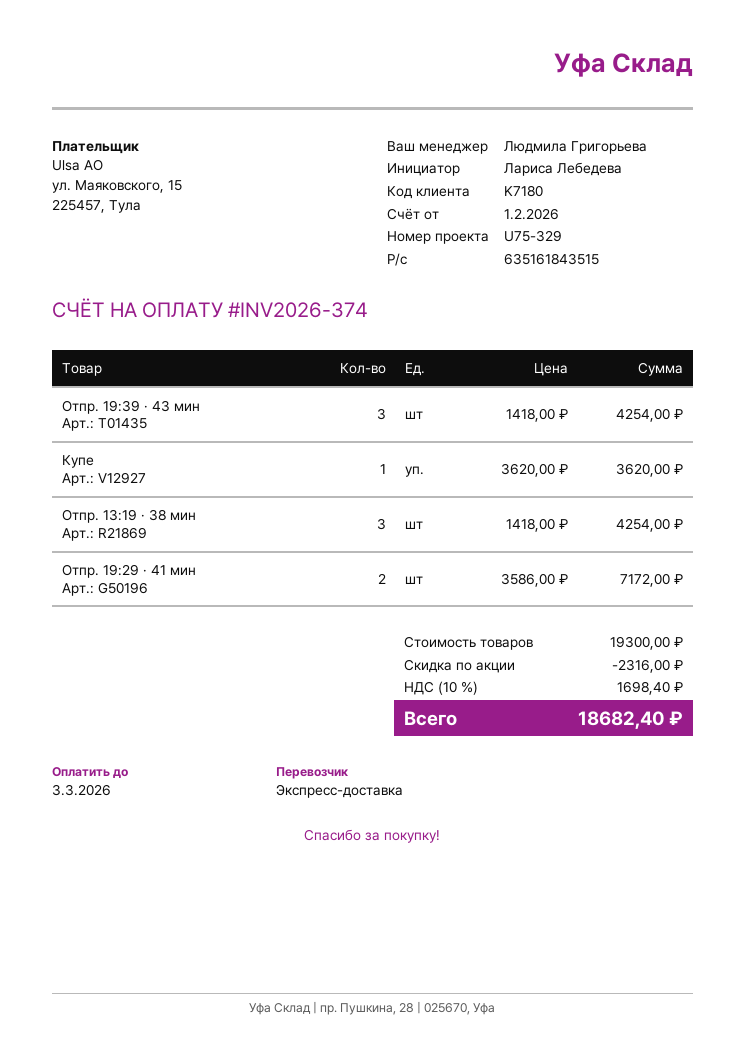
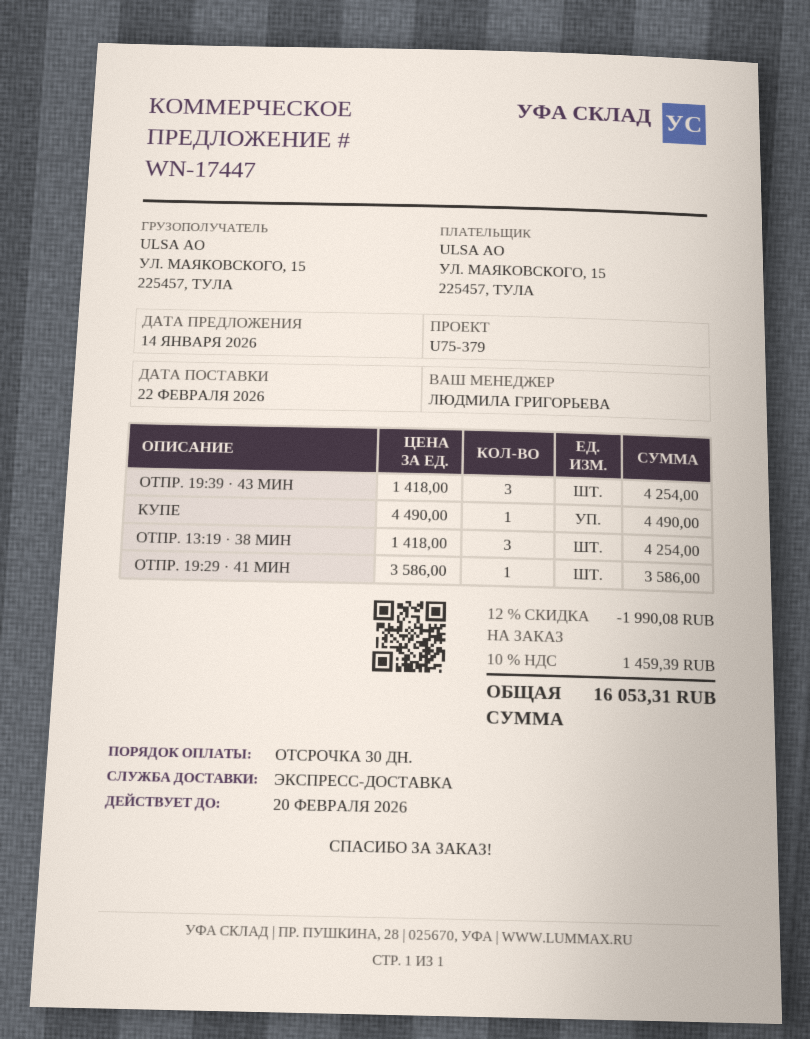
reference: U75-329 -> U75-379
Купе: 1 x 3620.00 = 3620.00 -> 1 x 4490.00 = 4490.00
Отпр. 19:29 · 41 мин: 2 x 3586.00 = 7172.00 -> 1 x 3586.00 = 3586.00
discount: 2316.00 -> 1990.08
tax: 10% = 1698.40 -> 10% = 1459.39
total: 18682.40 -> 16053.31

